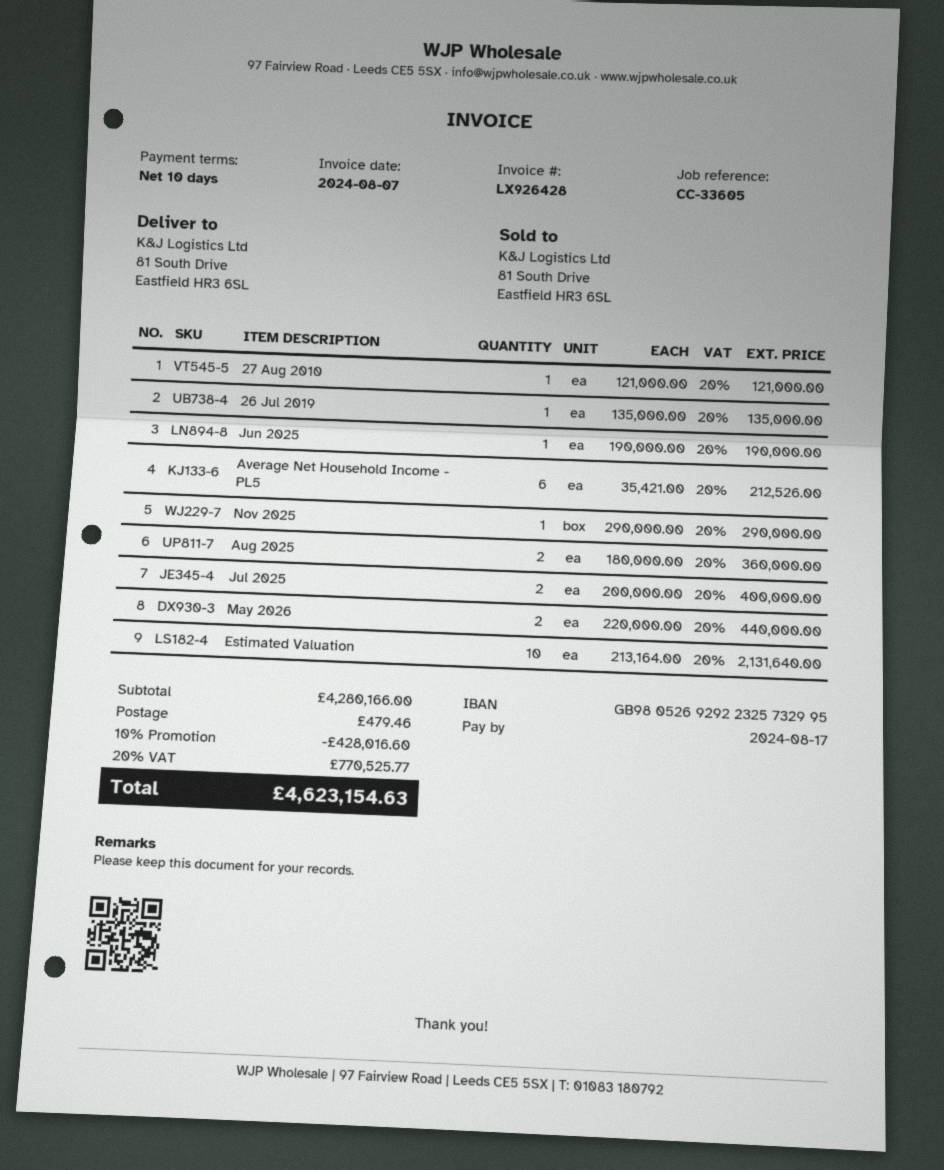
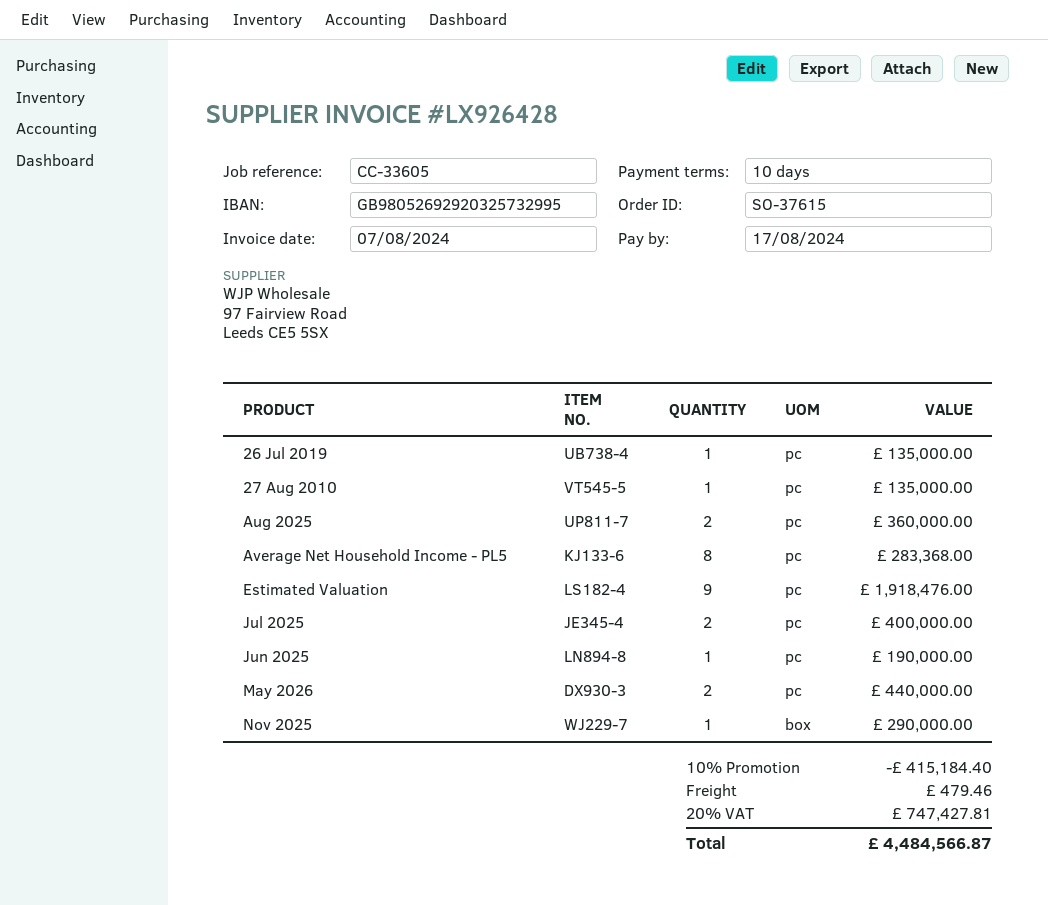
bank account: GB98052692922325732995 -> GB98052692920325732995
27 Aug 2010: 1 for 121000.00 -> 1 for 135000.00
Average Net Household Income - PL5: 6 for 212526.00 -> 8 for 283368.00
Estimated Valuation: 10 for 2131640.00 -> 9 for 1918476.00
discount: 10% = 428016.60 -> 10% = 415184.40
tax: 20% = 770525.77 -> 20% = 747427.81
total: 4623154.63 -> 4484566.87

